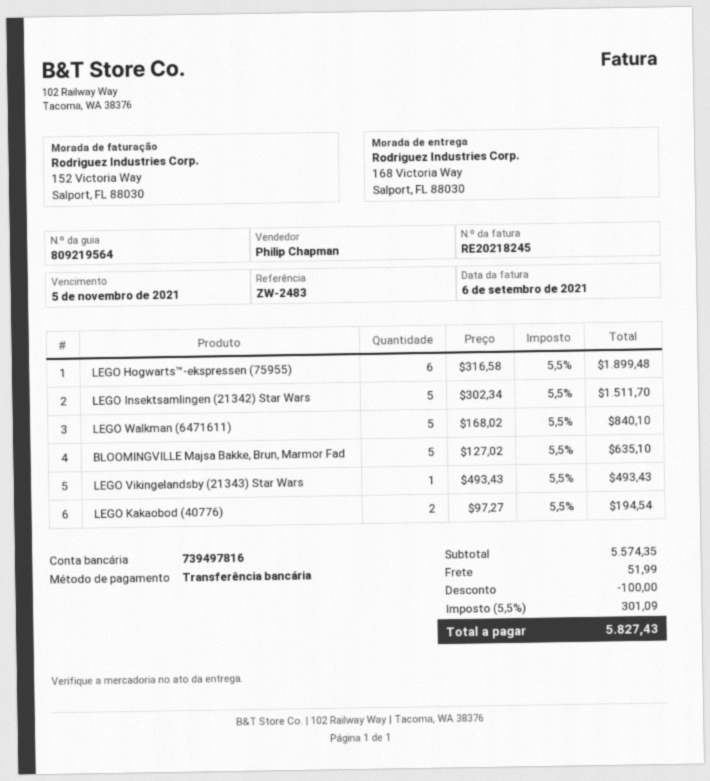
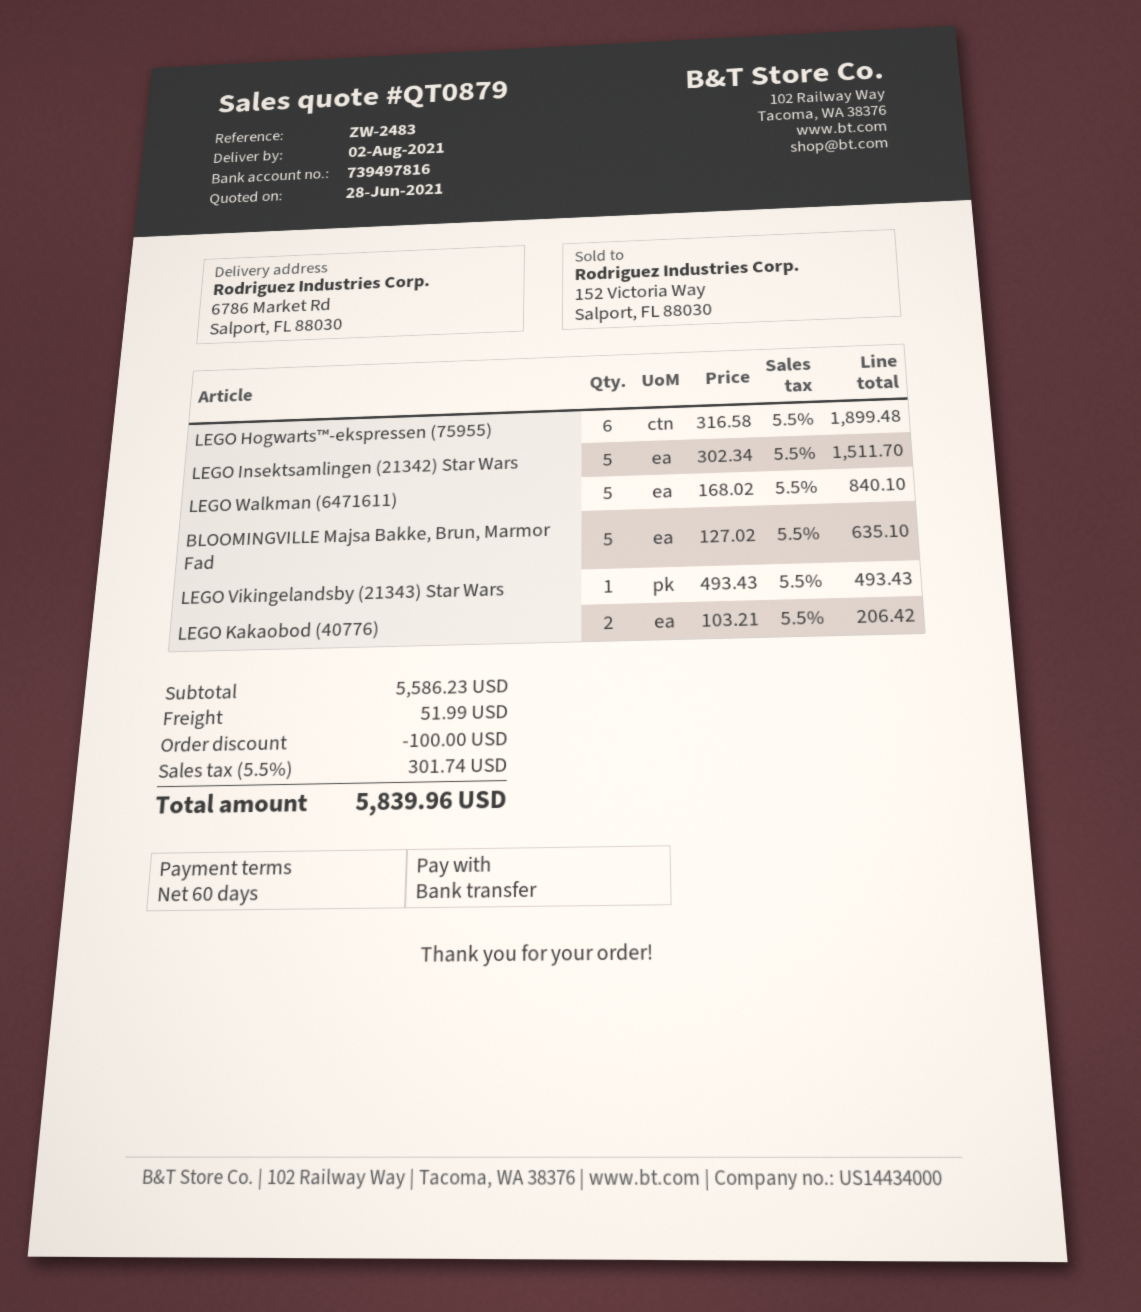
ship to: 168 Victoria Way, Salport, FL 88030 -> 6786 Market Rd, Salport, FL 88030
LEGO Kakaobod (40776): 2 x 97.27 = 194.54 -> 2 x 103.21 = 206.42
subtotal: 5574.35 -> 5586.23
tax: 5.5% = 301.09 -> 5.5% = 301.74
total: 5827.43 -> 5839.96

